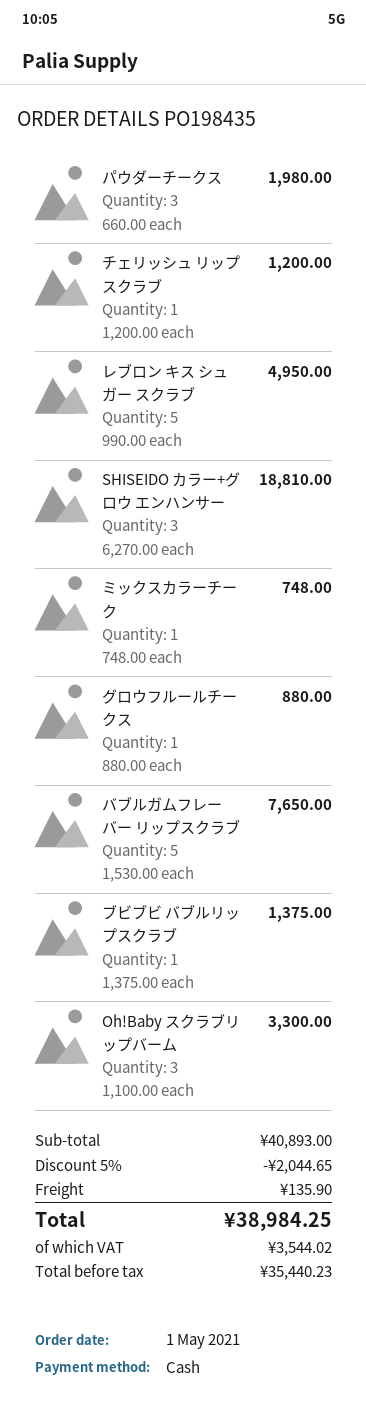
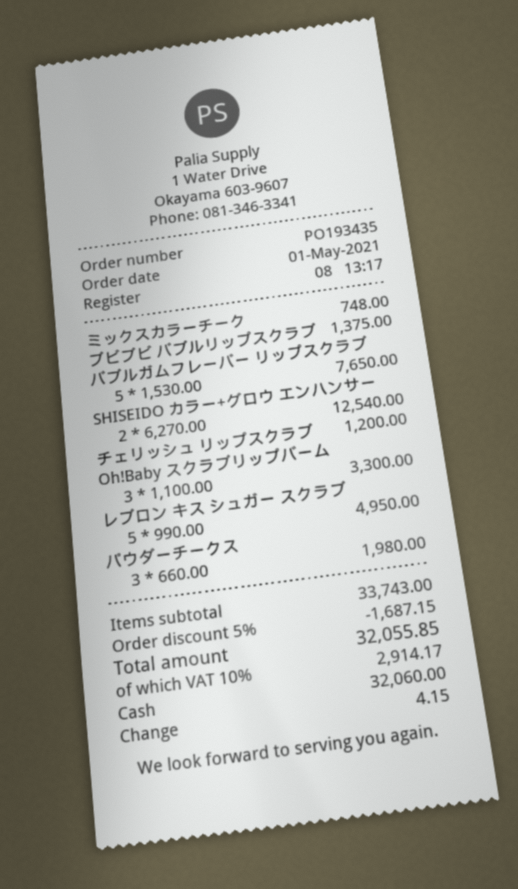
order number: PO198435 -> PO193435
SHISEIDO カラー+グロウ エンハンサー: 3 x 6270.00 = 18810.00 -> 2 x 6270.00 = 12540.00
グロウフルールチークス: 1 x 880.00 = 880.00 -> none
subtotal: 40893.00 -> 33743.00
discount: 5% = 2044.65 -> 5% = 1687.15
shipping: 135.90 -> none
tax: 3544.02 -> 2914.17
total: 38984.25 -> 32055.85

